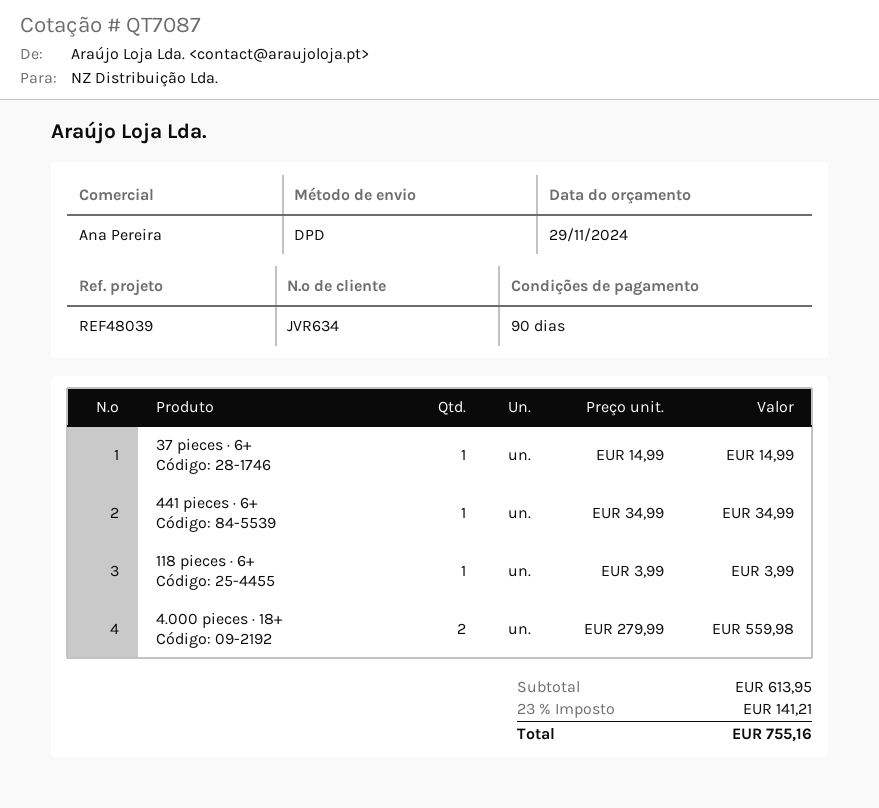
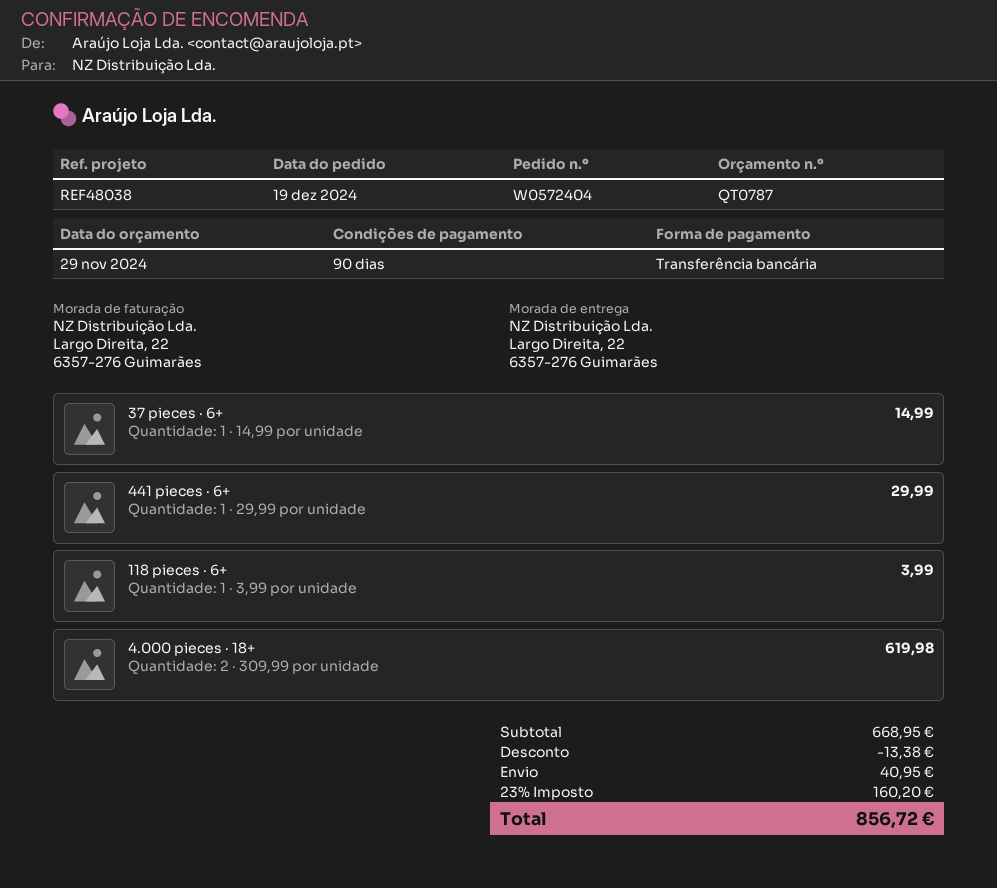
quote number: QT7087 -> QT0787
reference: REF48039 -> REF48038
441 pieces · 6+: 1 x 34.99 = 34.99 -> 1 x 29.99 = 29.99
4.000 pieces · 18+: 2 x 279.99 = 559.98 -> 2 x 309.99 = 619.98
subtotal: 613.95 -> 668.95
discount: none -> 13.38
shipping: none -> 40.95
tax: 23% = 141.21 -> 23% = 160.20
total: 755.16 -> 856.72

